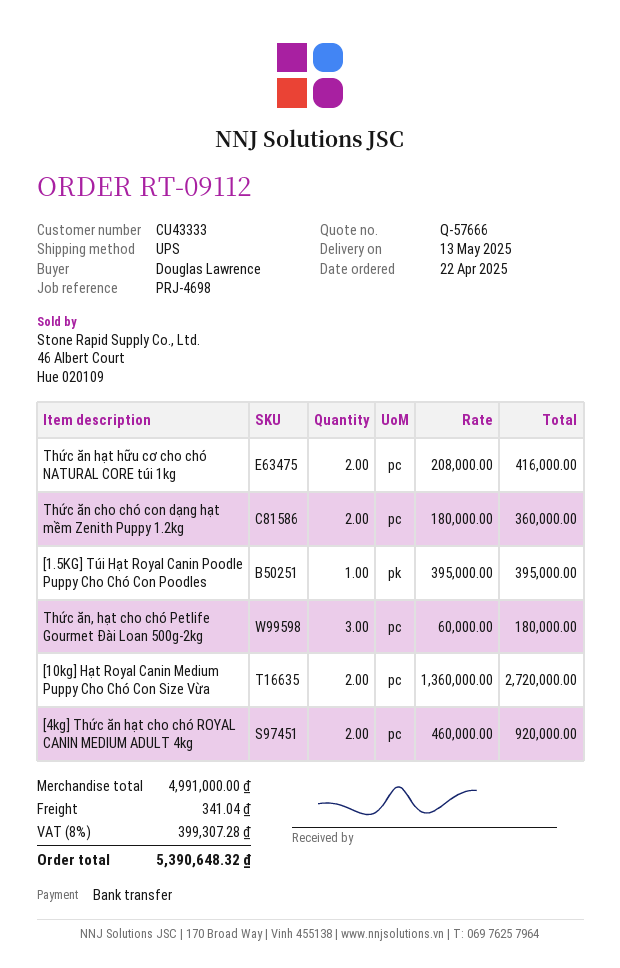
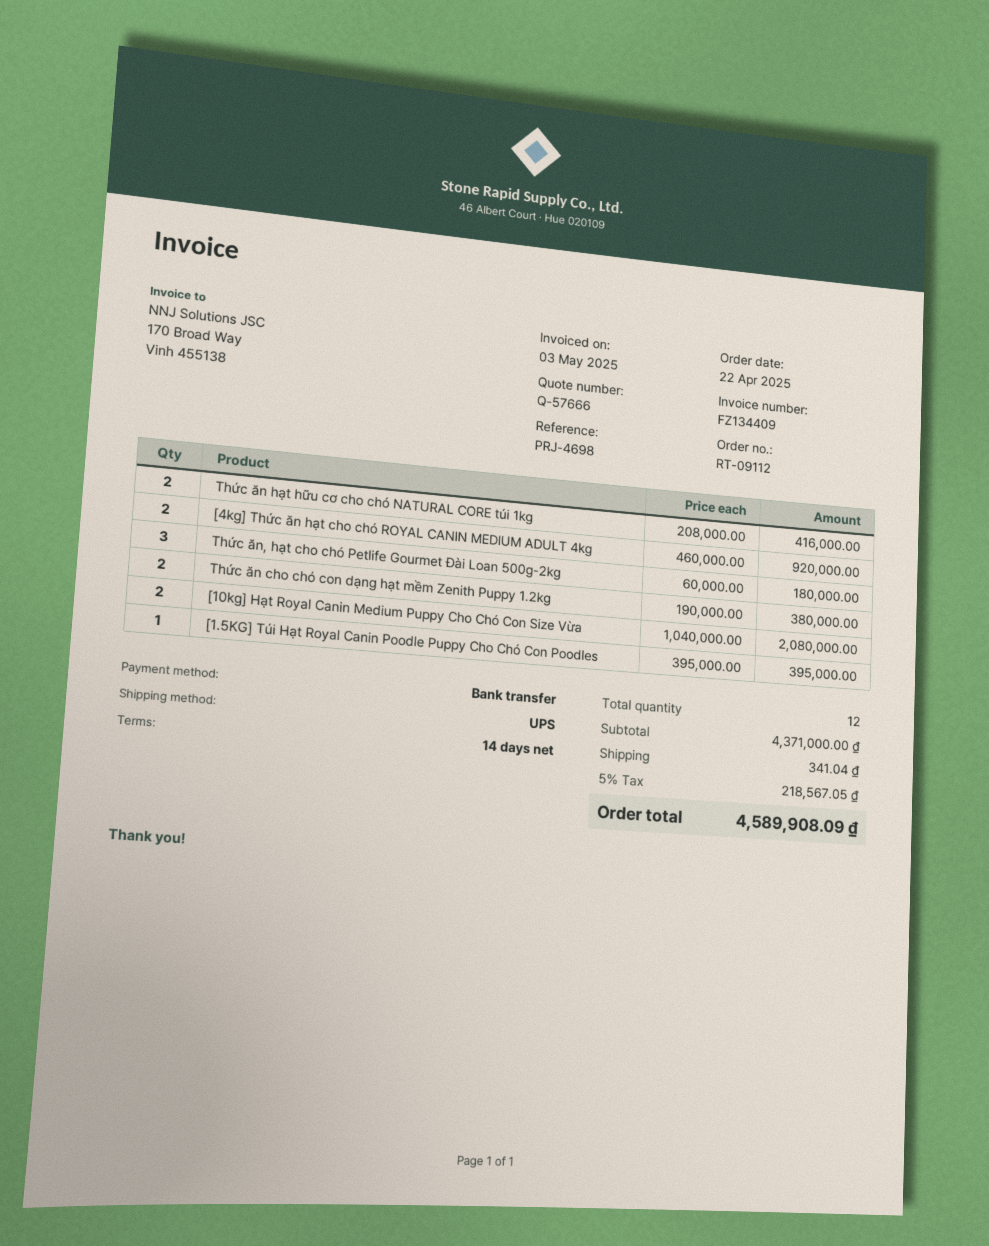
Thức ăn cho chó con dạng hạt mềm Zenith Puppy 1.2kg: 2 x 180000.00 = 360000.00 -> 2 x 190000.00 = 380000.00
[10kg] Hạt Royal Canin Medium Puppy Cho Chó Con Size Vừa: 2 x 1360000.00 = 2720000.00 -> 2 x 1040000.00 = 2080000.00
subtotal: 4991000.00 -> 4371000.00
tax: 8% = 399307.28 -> 5% = 218567.05
total: 5390648.32 -> 4589908.09

